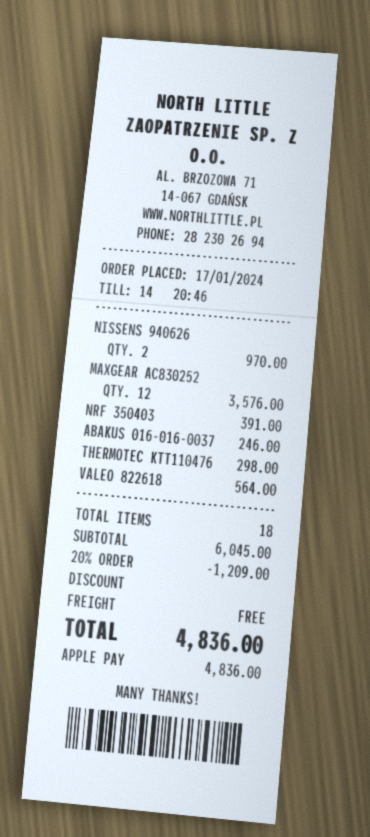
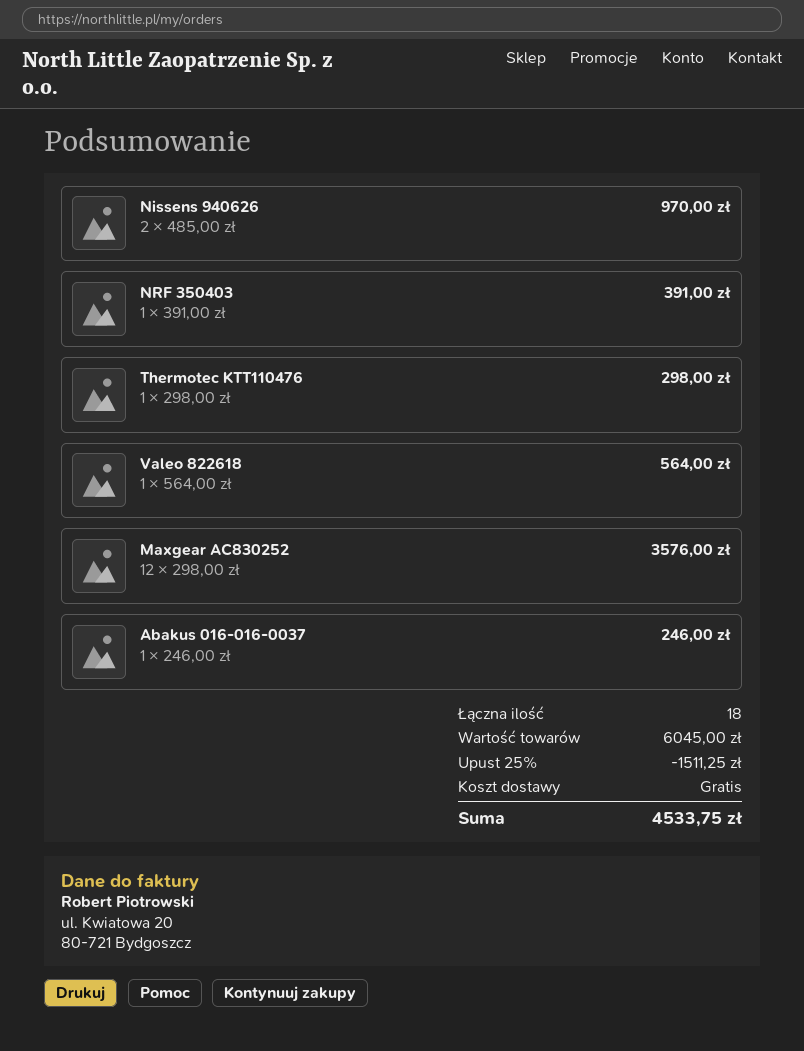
discount: 20% = 1209.00 -> 25% = 1511.25
total: 4836.00 -> 4533.75

